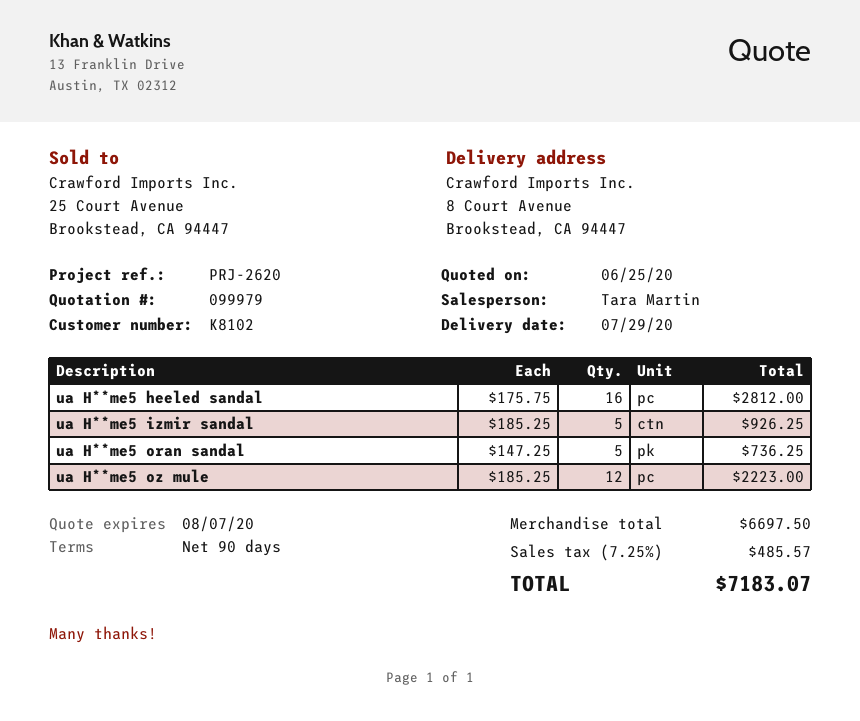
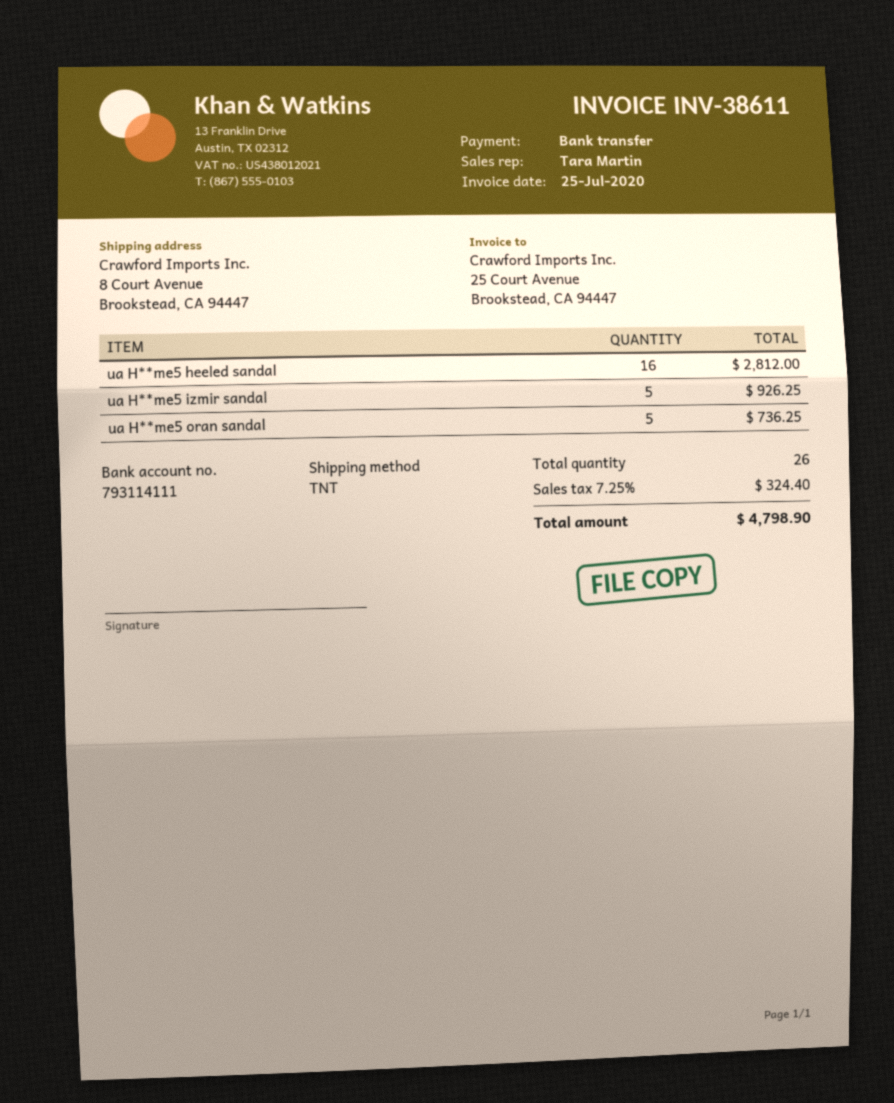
ua H**me5 oz mule: 12 for 2223.00 -> none
tax: 7.25% = 485.57 -> 7.25% = 324.40
total: 7183.07 -> 4798.90

